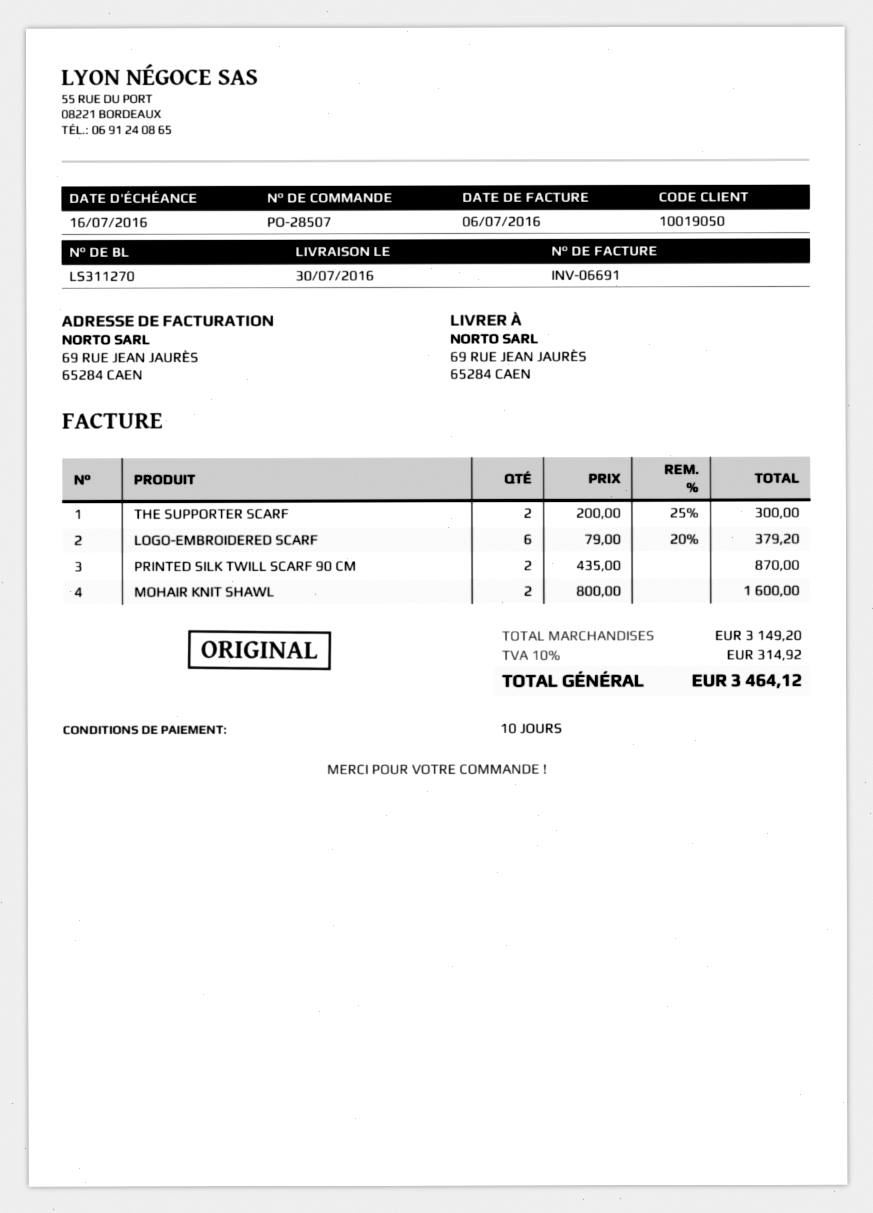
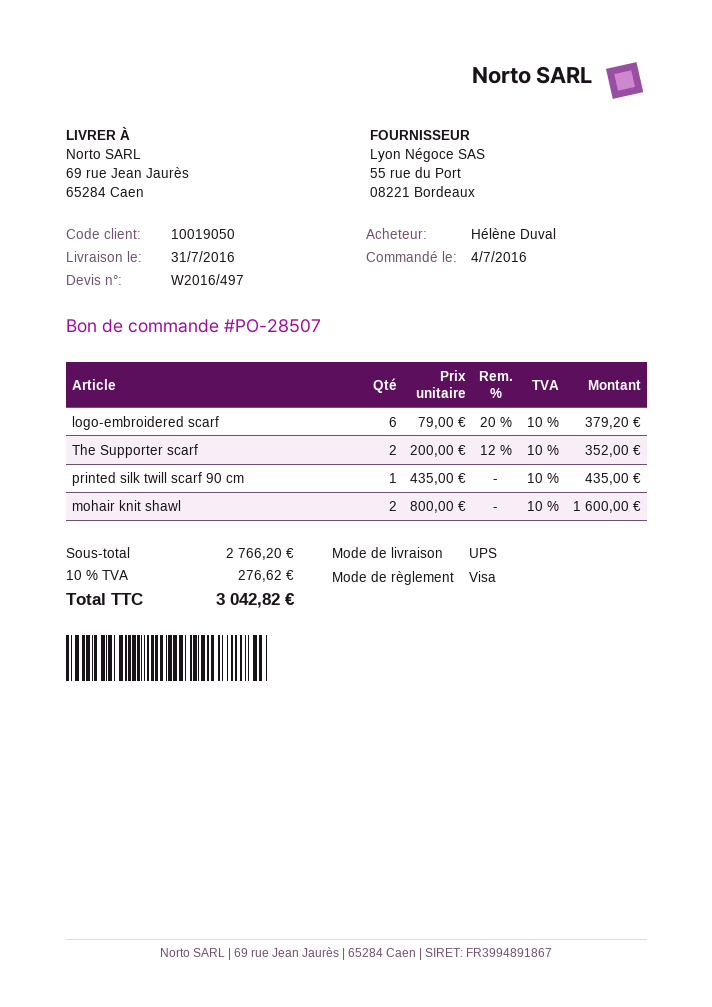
delivery date: 2016-07-30 -> 2016-07-31
THE SUPPORTER SCARF: 2 x 200.00 - 25% = 300.00 -> 2 x 200.00 - 12% = 352.00
PRINTED SILK TWILL SCARF 90 CM: 2 x 435.00 = 870.00 -> 1 x 435.00 = 435.00
subtotal: 3149.20 -> 2766.20
tax: 10% = 314.92 -> 10% = 276.62
total: 3464.12 -> 3042.82

